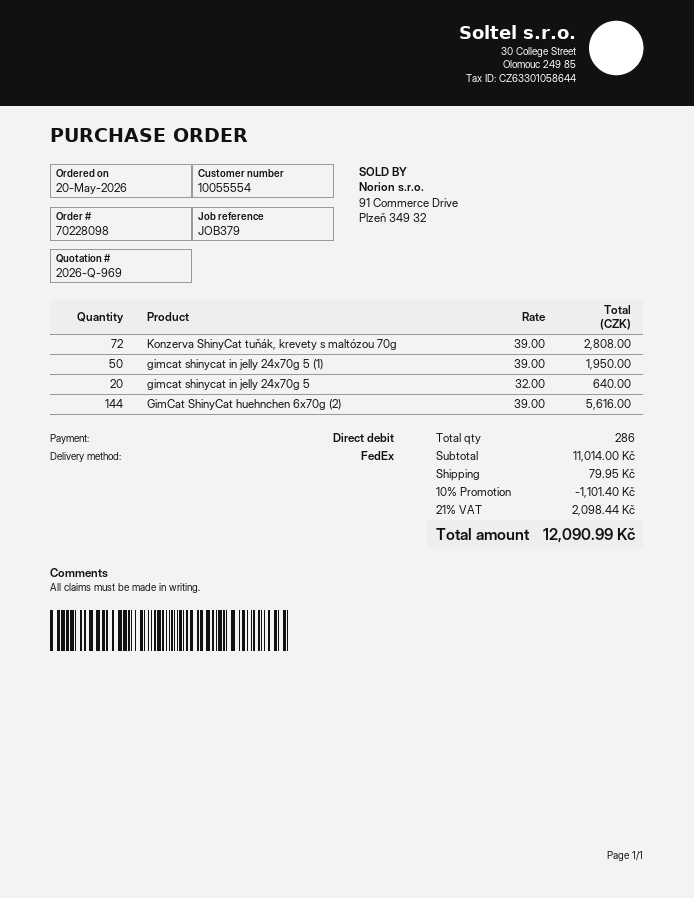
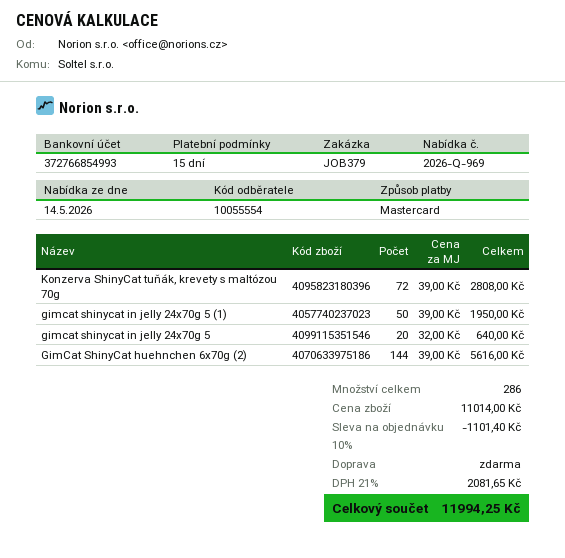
payment method: direct debit -> Mastercard
shipping: 79.95 -> 0.00
tax: 21% = 2098.44 -> 21% = 2081.65
total: 12090.99 -> 11994.25

